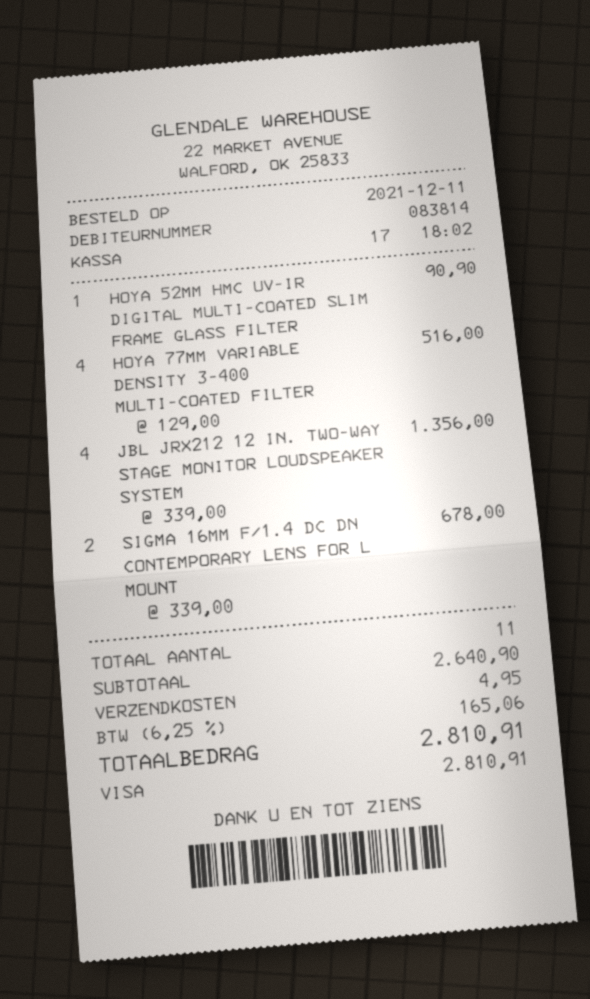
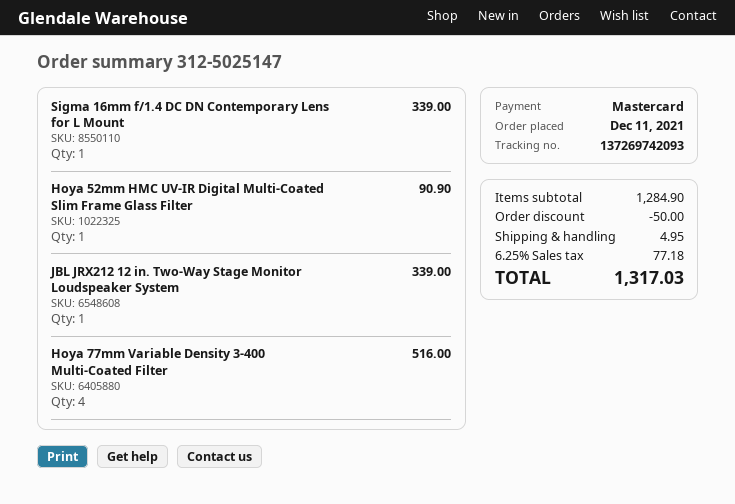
payment method: Visa -> Mastercard
JBL JRX212 12 IN. TWO-WAY STAGE MONITOR LOUDSPEAKER SYSTEM: 4 for 1356.00 -> 1 for 339.00
SIGMA 16MM F/1.4 DC DN CONTEMPORARY LENS FOR L MOUNT: 2 for 678.00 -> 1 for 339.00
subtotal: 2640.90 -> 1284.90
discount: none -> 50.00
tax: 6.25% = 165.06 -> 6.25% = 77.18
total: 2810.91 -> 1317.03

